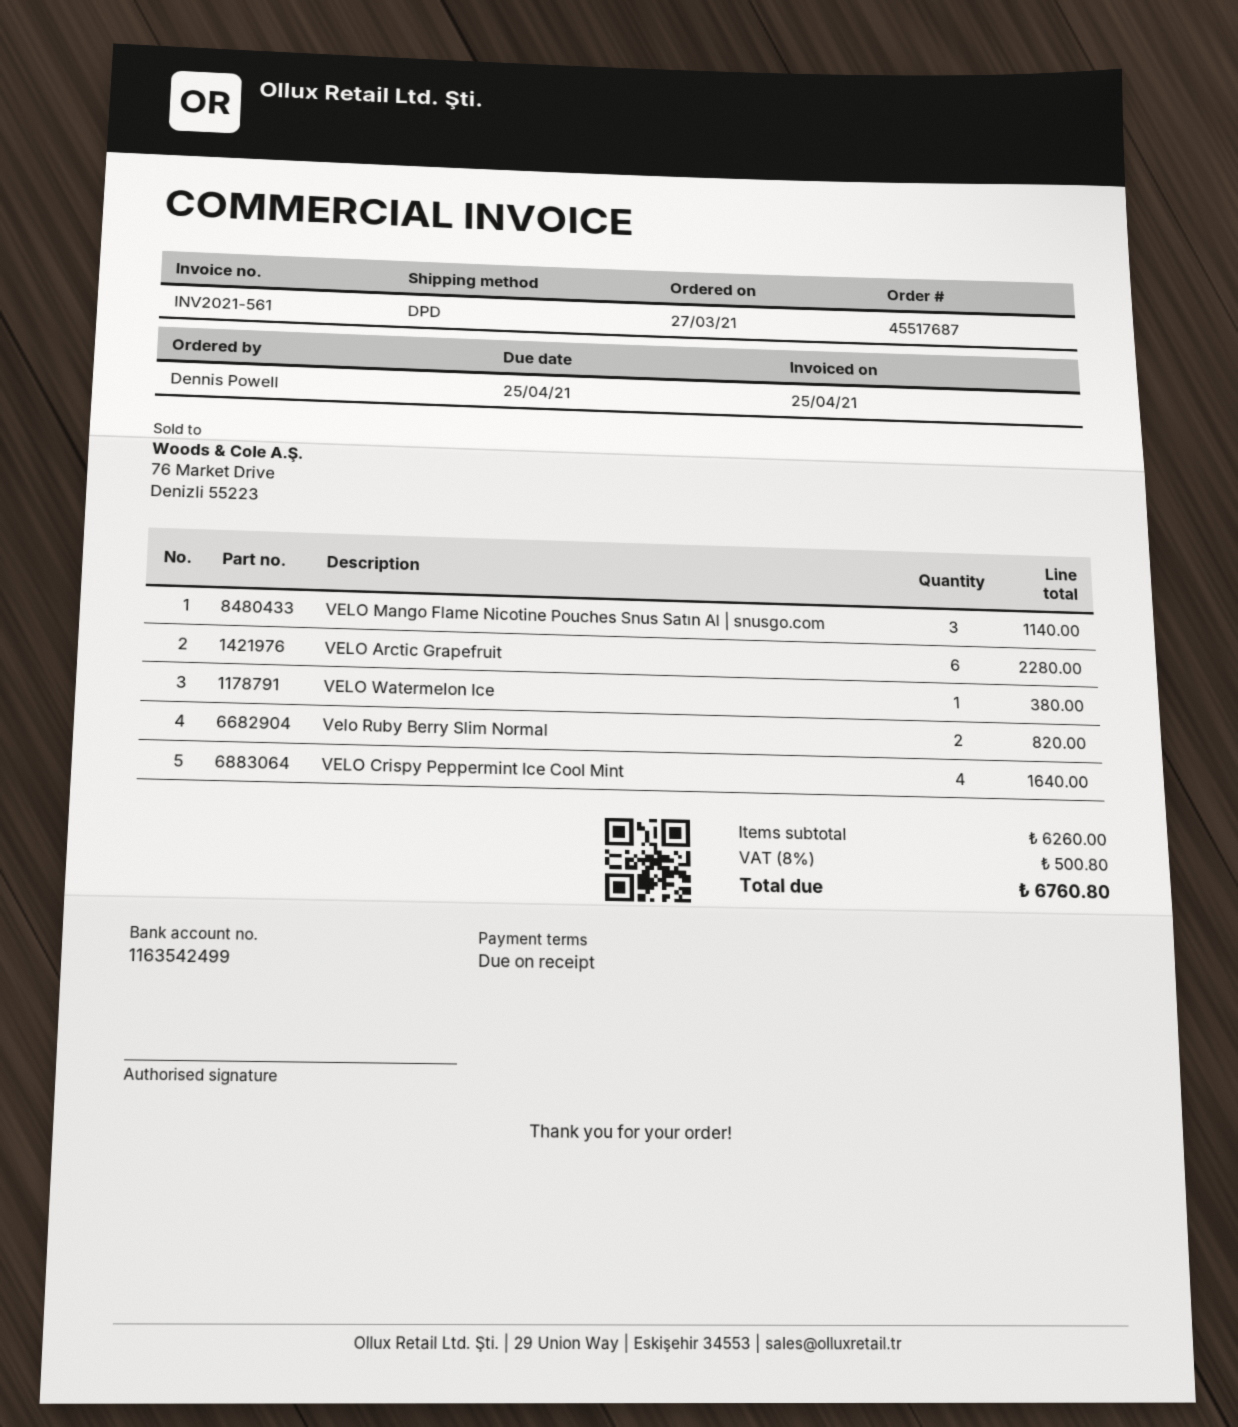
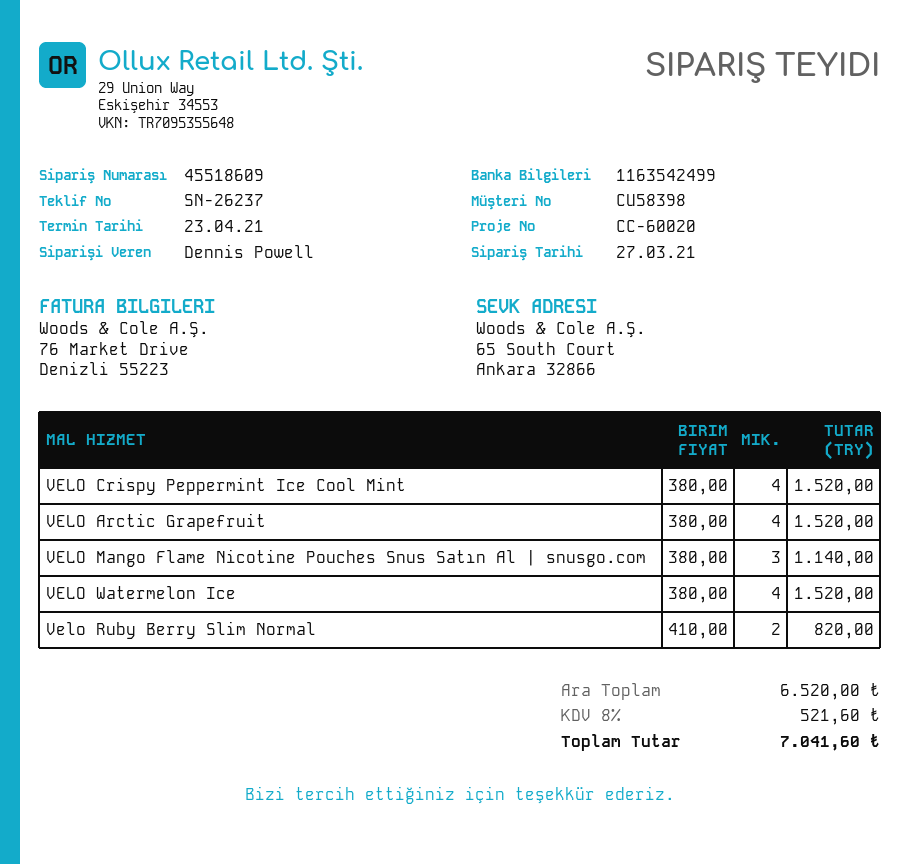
order number: 45517687 -> 45518609
VELO Arctic Grapefruit: 6 for 2280.00 -> 4 for 1520.00
VELO Watermelon Ice: 1 for 380.00 -> 4 for 1520.00
VELO Crispy Peppermint Ice Cool Mint: 4 for 1640.00 -> 4 for 1520.00
subtotal: 6260.00 -> 6520.00
tax: 8% = 500.80 -> 8% = 521.60
total: 6760.80 -> 7041.60

